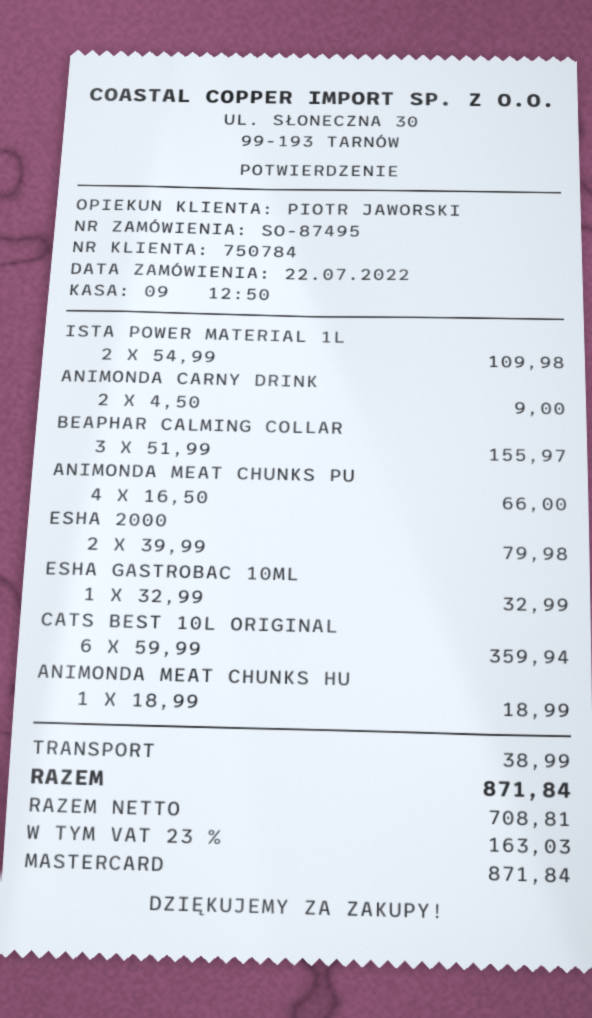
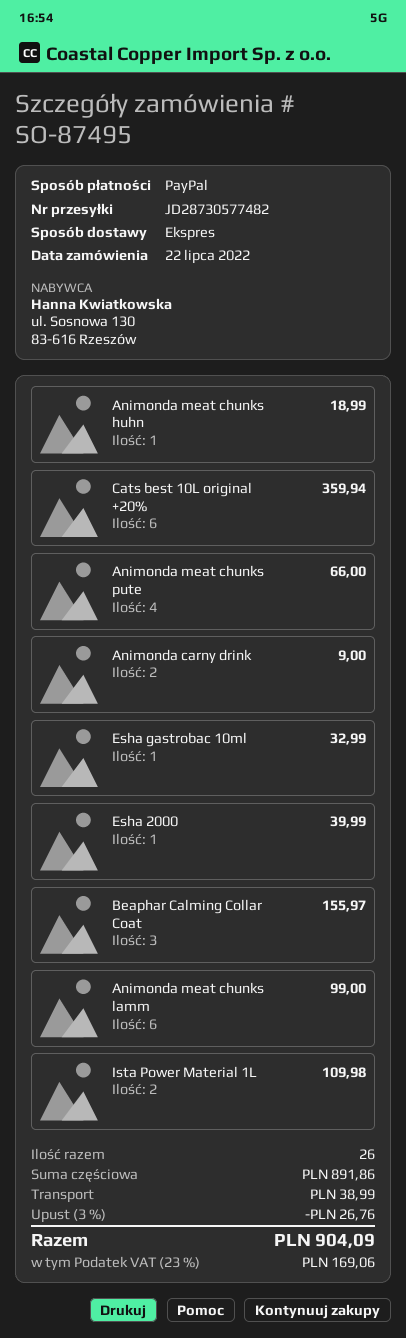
payment method: Mastercard -> PayPal
ESHA 2000: 2 for 79.98 -> 1 for 39.99
Animonda meat chunks lamm: none -> 6 for 99.00
discount: none -> 3% = 26.76
tax: 23% = 163.03 -> 23% = 169.06
total: 871.84 -> 904.09

